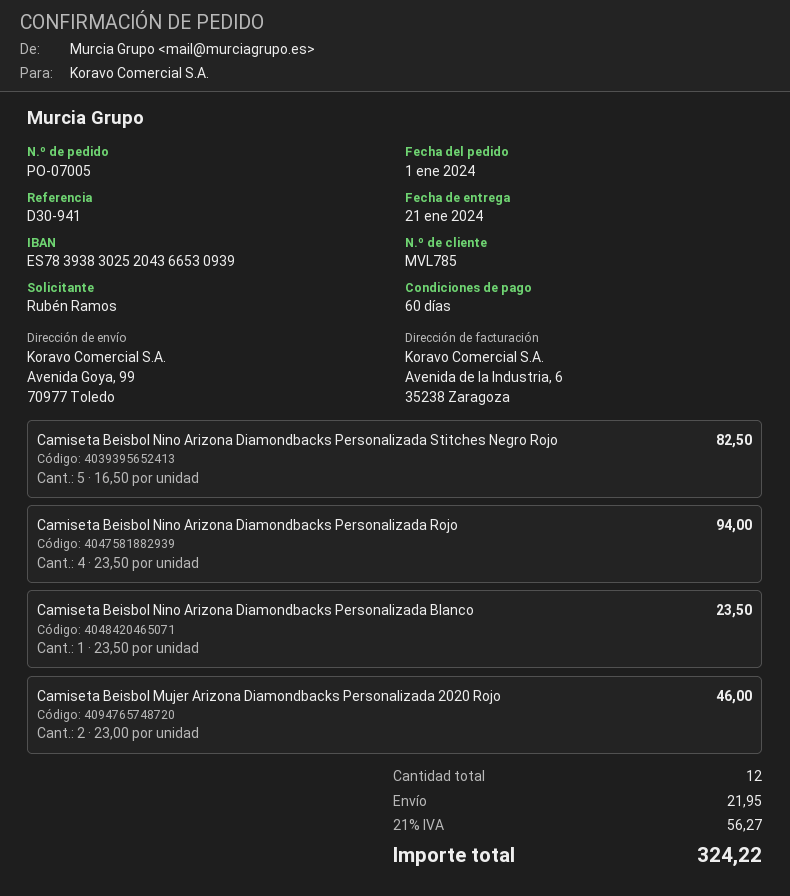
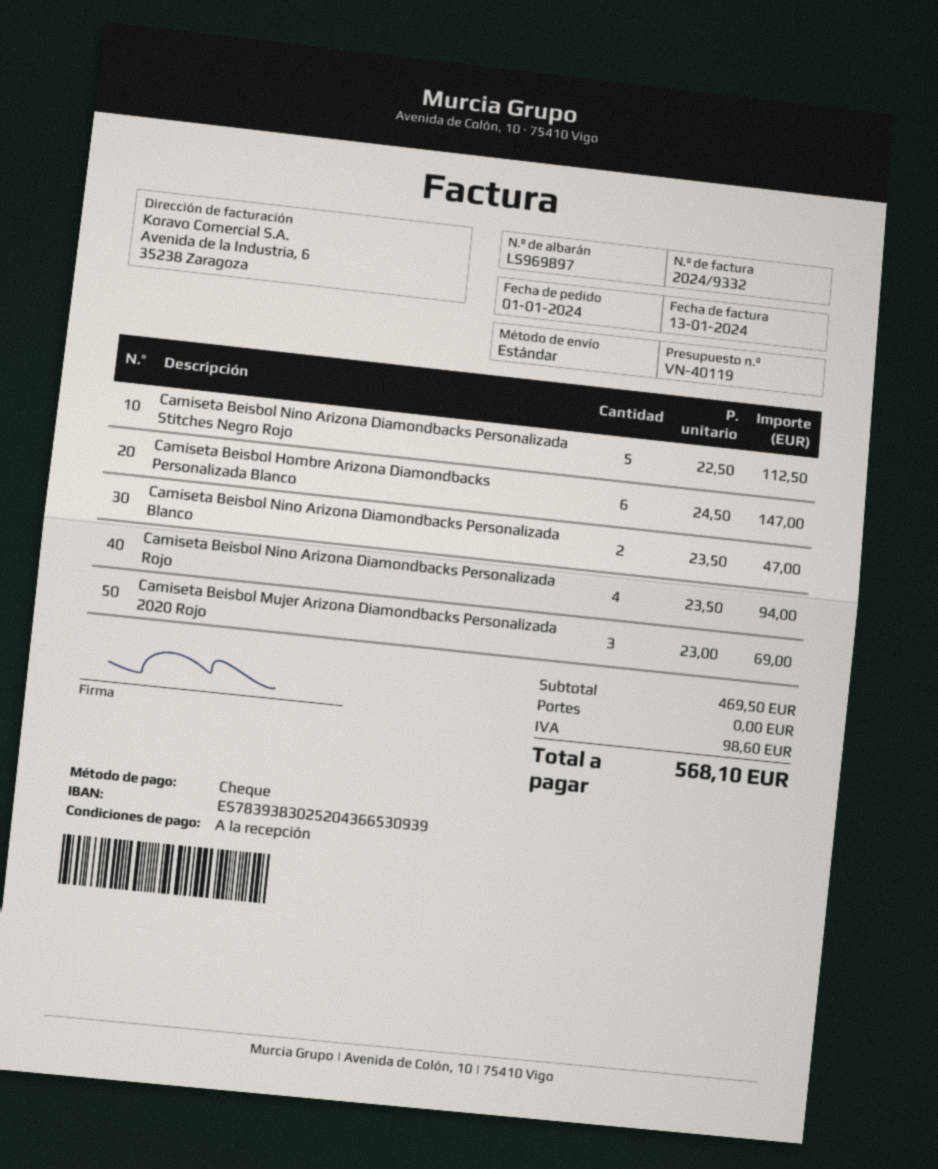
payment terms: 60 days -> on receipt
Camiseta Beisbol Nino Arizona Diamondbacks Personalizada Stitches Negro Rojo: 5 x 16.50 = 82.50 -> 5 x 22.50 = 112.50
Camiseta Beisbol Nino Arizona Diamondbacks Personalizada Blanco: 1 x 23.50 = 23.50 -> 2 x 23.50 = 47.00
Camiseta Beisbol Mujer Arizona Diamondbacks Personalizada 2020 Rojo: 2 x 23.00 = 46.00 -> 3 x 23.00 = 69.00
Camiseta Beisbol Hombre Arizona Diamondbacks Personalizada Blanco: none -> 6 x 24.50 = 147.00
shipping: 21.95 -> 0.00
tax: 56.27 -> 98.60
total: 324.22 -> 568.10

